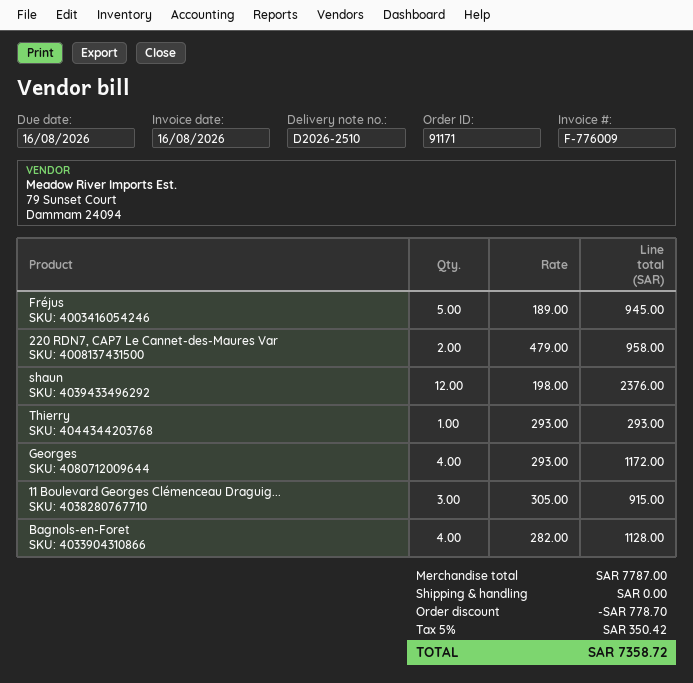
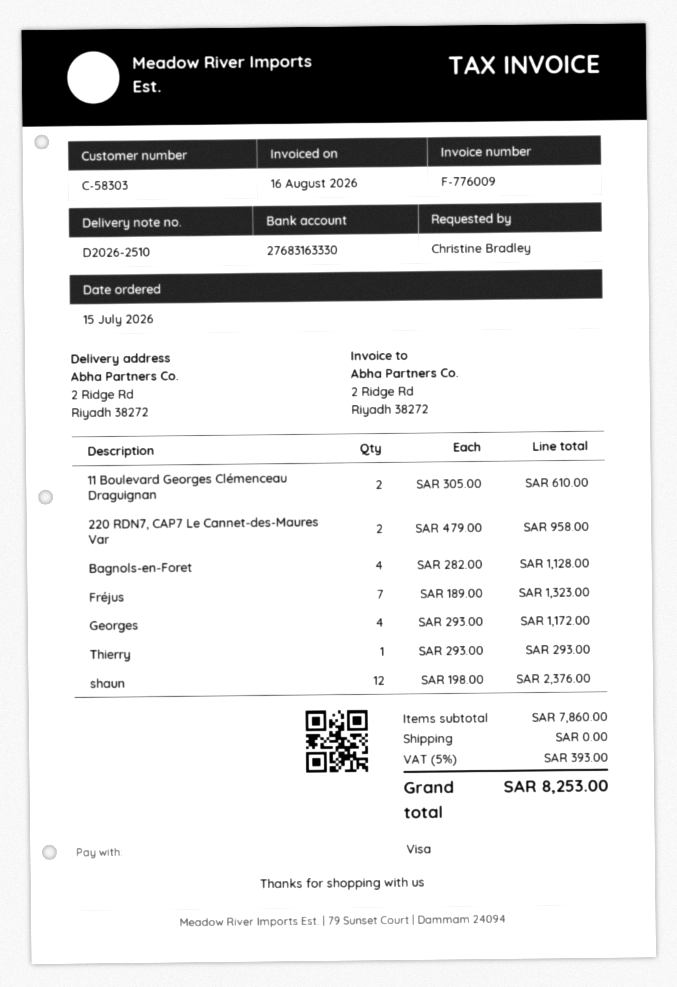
Fréjus: 5 x 189.00 = 945.00 -> 7 x 189.00 = 1323.00
11 Boulevard Georges Clémenceau Draguig...: 3 x 305.00 = 915.00 -> 2 x 305.00 = 610.00
subtotal: 7787.00 -> 7860.00
discount: 778.70 -> none
tax: 5% = 350.42 -> 5% = 393.00
total: 7358.72 -> 8253.00

